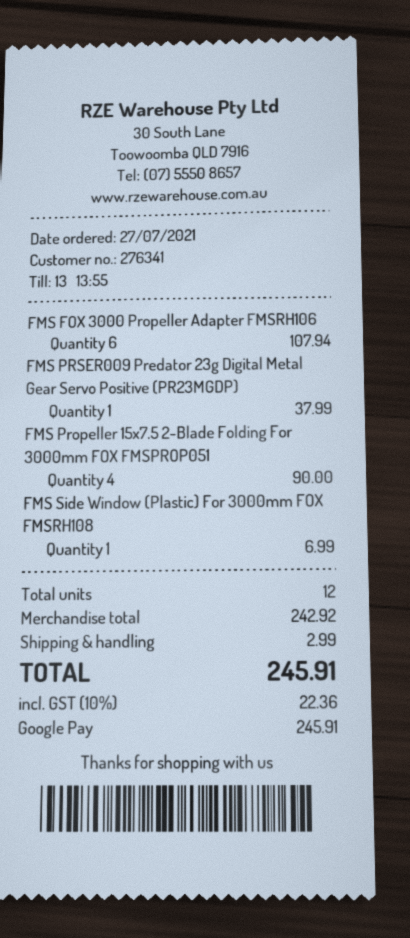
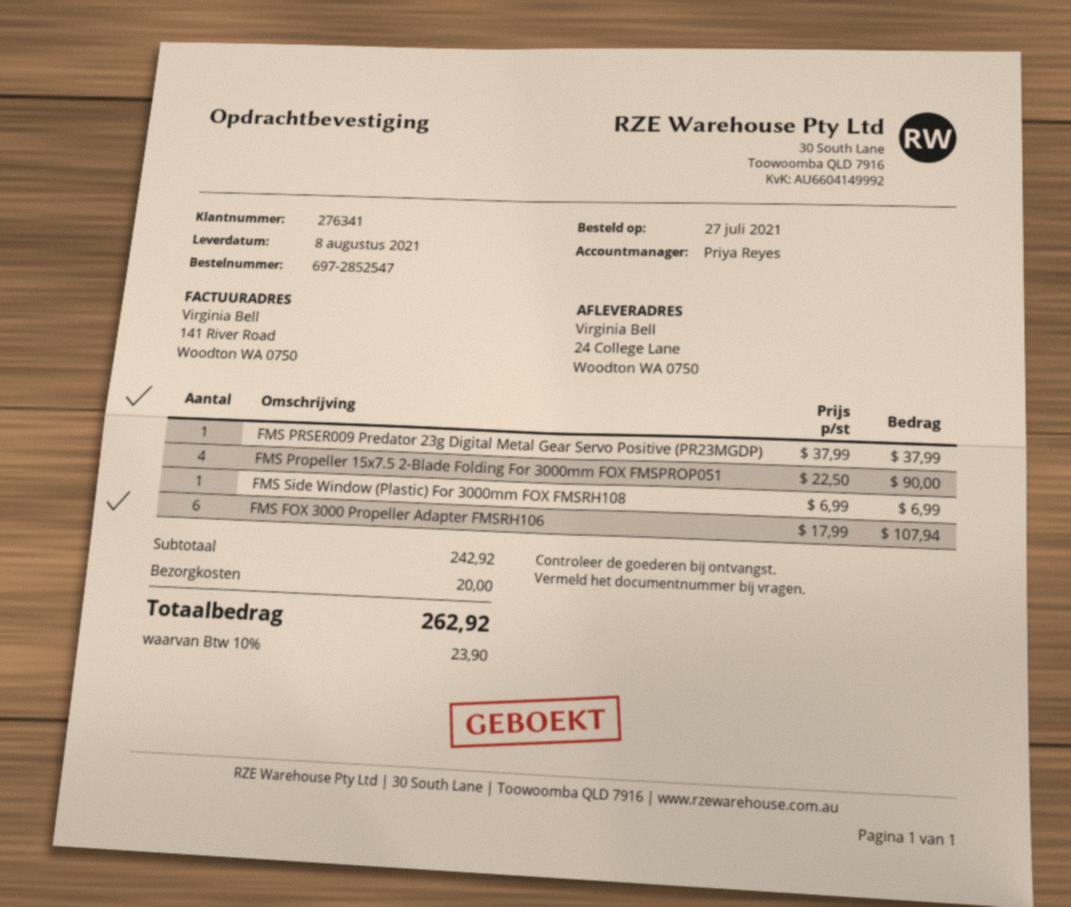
shipping: 2.99 -> 20.00
tax: 10% = 22.36 -> 10% = 23.90
total: 245.91 -> 262.92

